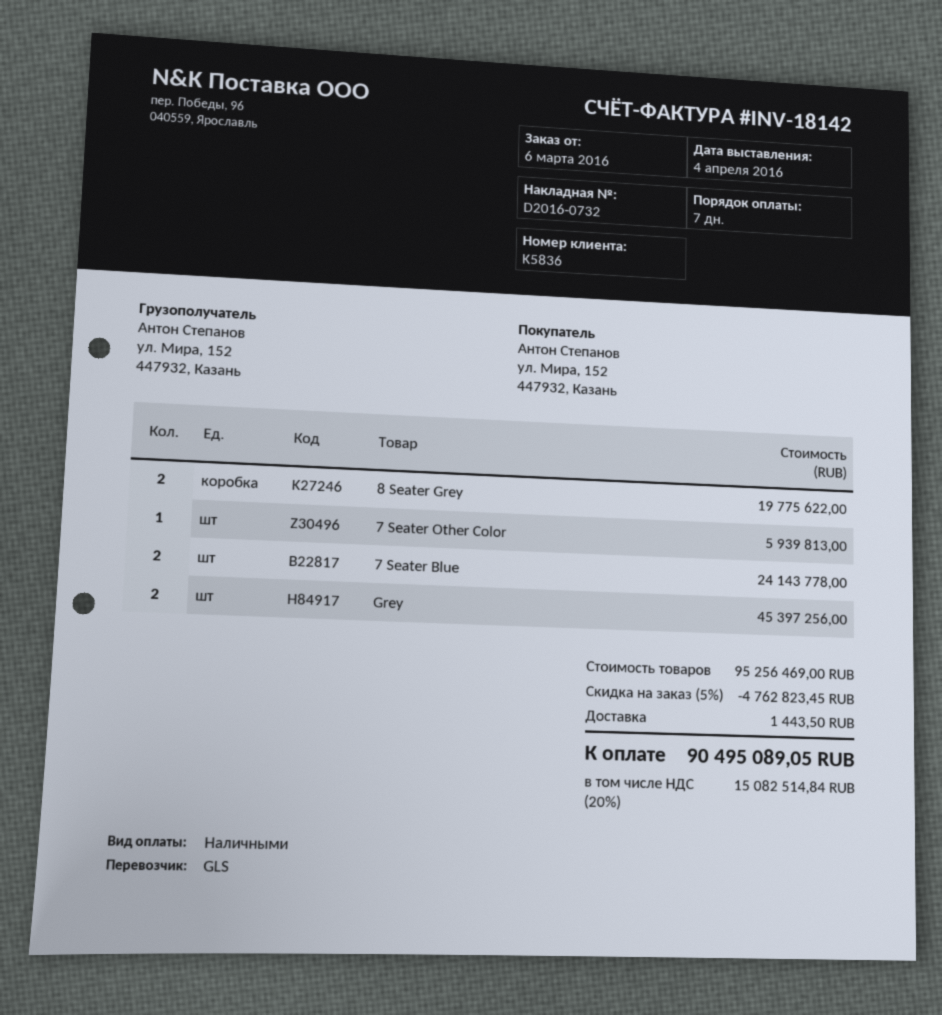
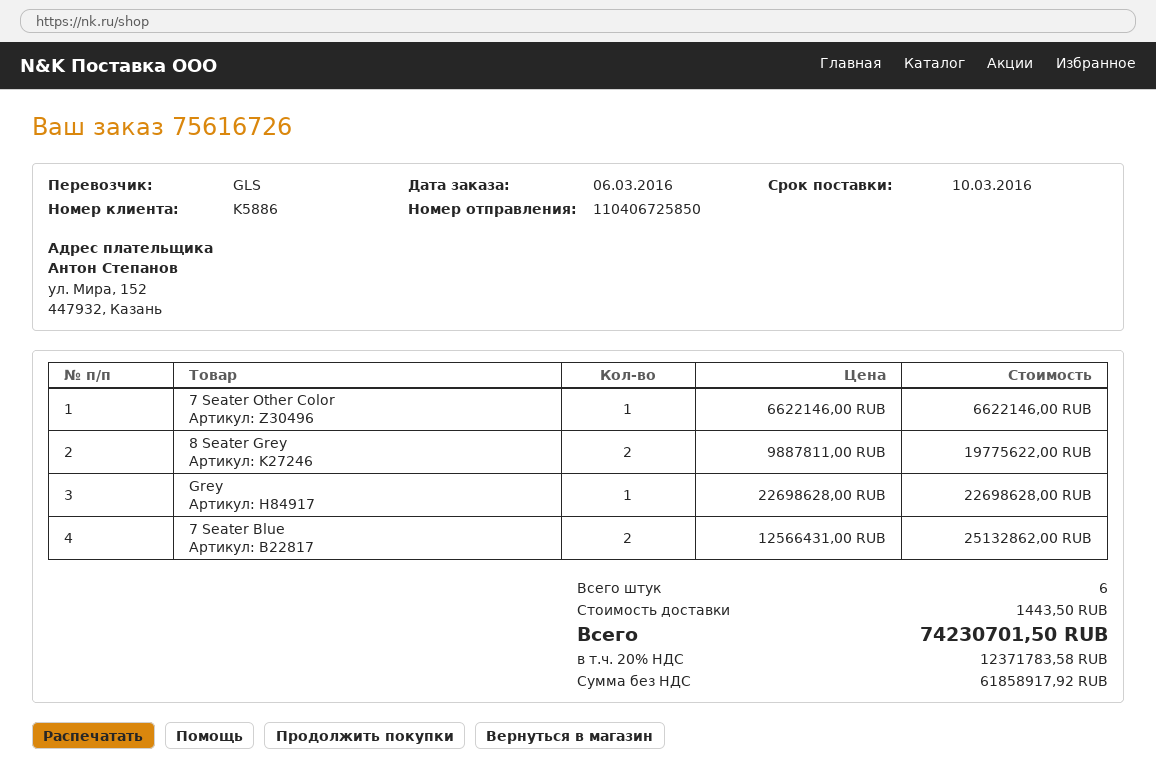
customer number: K5836 -> K5886
7 Seater Other Color: 1 for 5939813.00 -> 1 for 6622146.00
7 Seater Blue: 2 for 24143778.00 -> 2 for 25132862.00
Grey: 2 for 45397256.00 -> 1 for 22698628.00
discount: 5% = 4762823.45 -> none
tax: 20% = 15082514.84 -> 20% = 12371783.58
total: 90495089.05 -> 74230701.50

